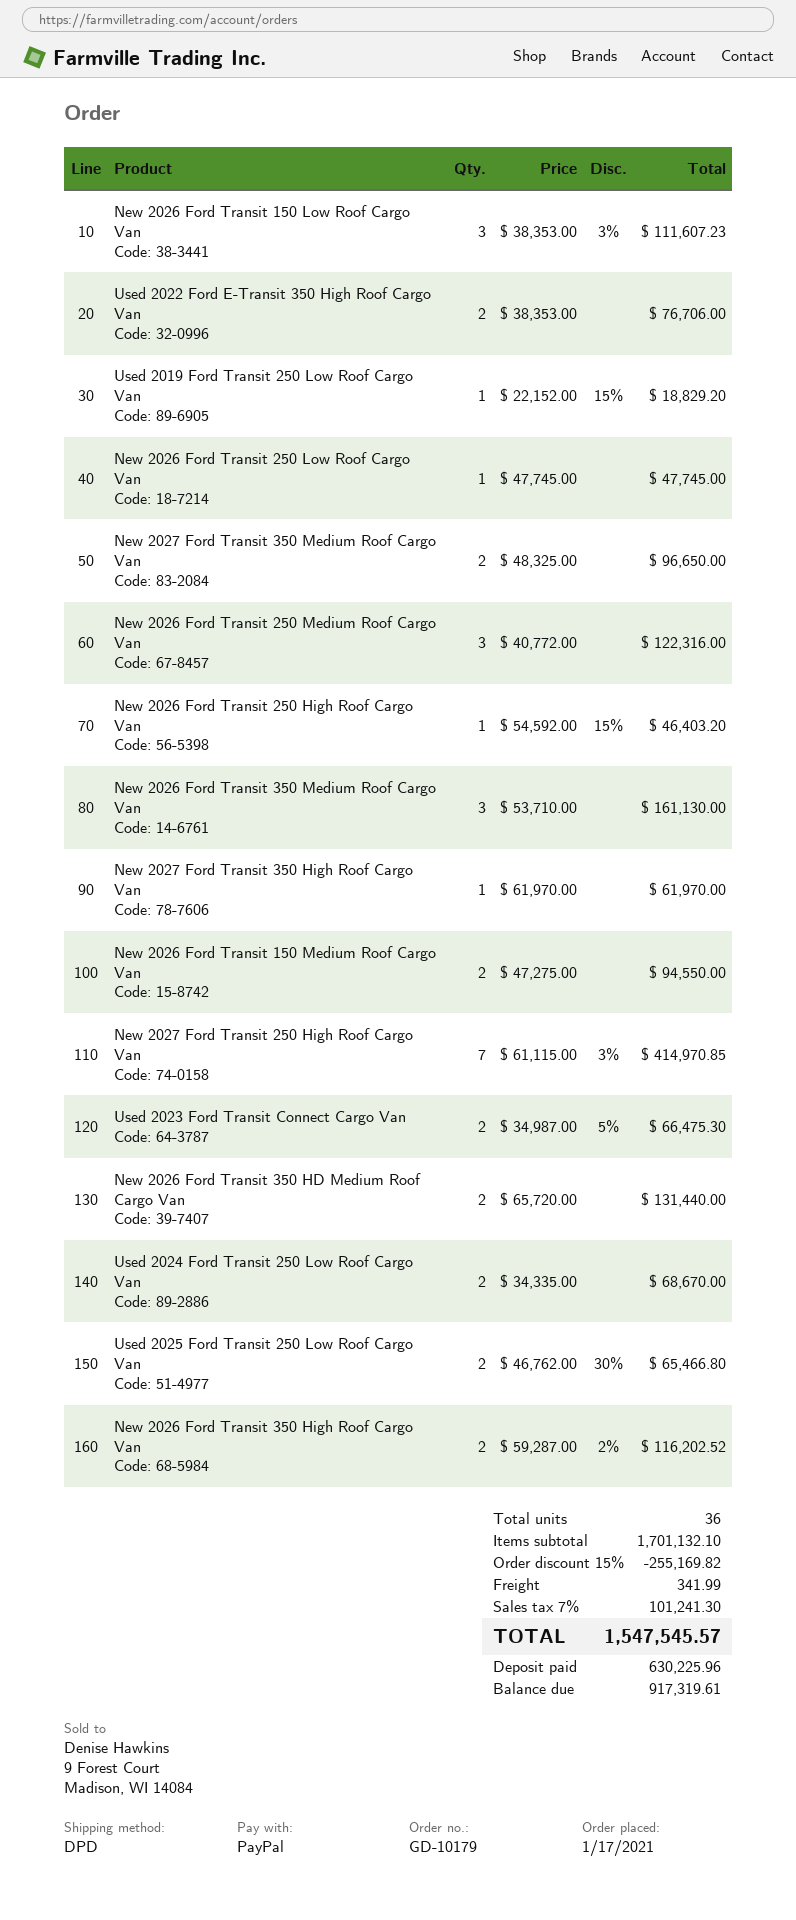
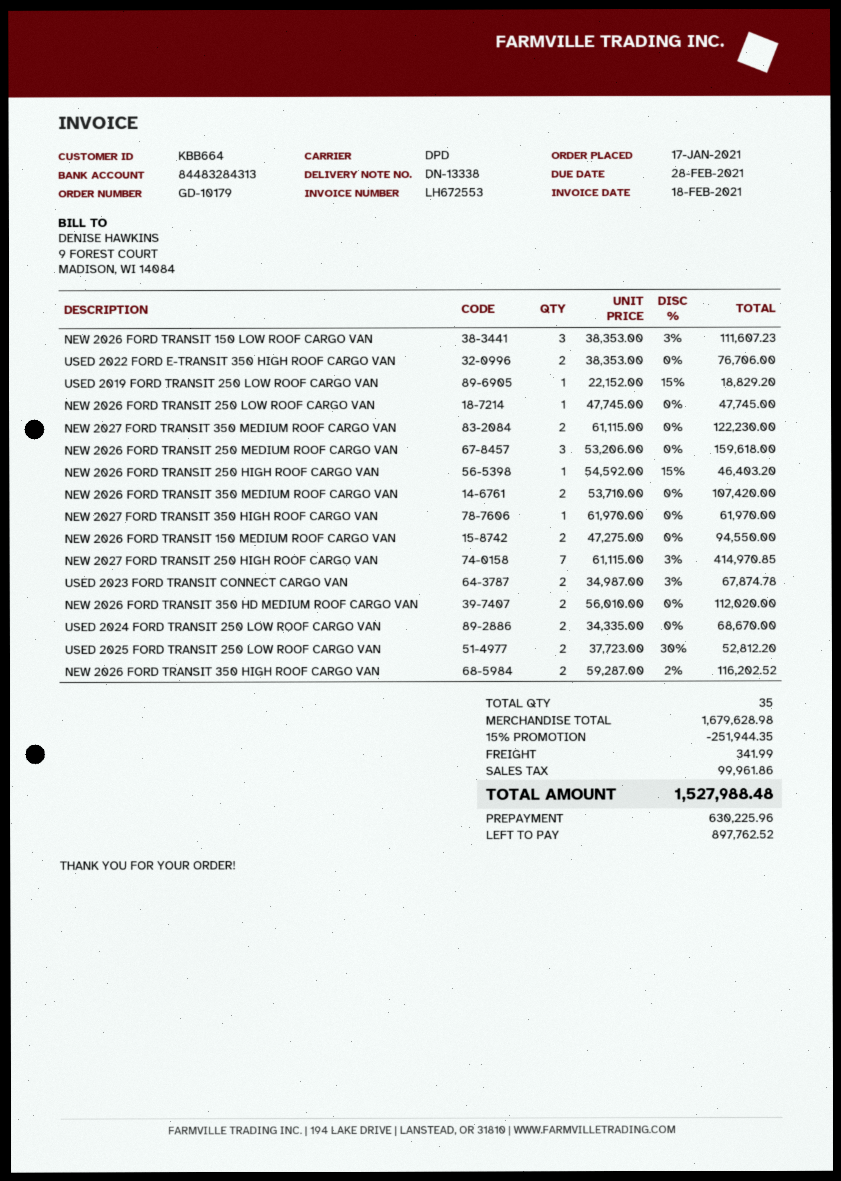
New 2027 Ford Transit 350 Medium Roof Cargo Van: 2 x 48325.00 = 96650.00 -> 2 x 61115.00 = 122230.00
New 2026 Ford Transit 250 Medium Roof Cargo Van: 3 x 40772.00 = 122316.00 -> 3 x 53206.00 = 159618.00
New 2026 Ford Transit 350 Medium Roof Cargo Van: 3 x 53710.00 = 161130.00 -> 2 x 53710.00 = 107420.00
Used 2023 Ford Transit Connect Cargo Van: 2 x 34987.00 - 5% = 66475.30 -> 2 x 34987.00 - 3% = 67874.78
New 2026 Ford Transit 350 HD Medium Roof Cargo Van: 2 x 65720.00 = 131440.00 -> 2 x 56010.00 = 112020.00
Used 2025 Ford Transit 250 Low Roof Cargo Van: 2 x 46762.00 - 30% = 65466.80 -> 2 x 37723.00 - 30% = 52812.20
total quantity: 36 -> 35
subtotal: 1701132.10 -> 1679628.98
discount: 15% = 255169.82 -> 15% = 251944.35
tax: 101241.30 -> 99961.86
total: 1547545.57 -> 1527988.48
balance: 917319.61 -> 897762.52

